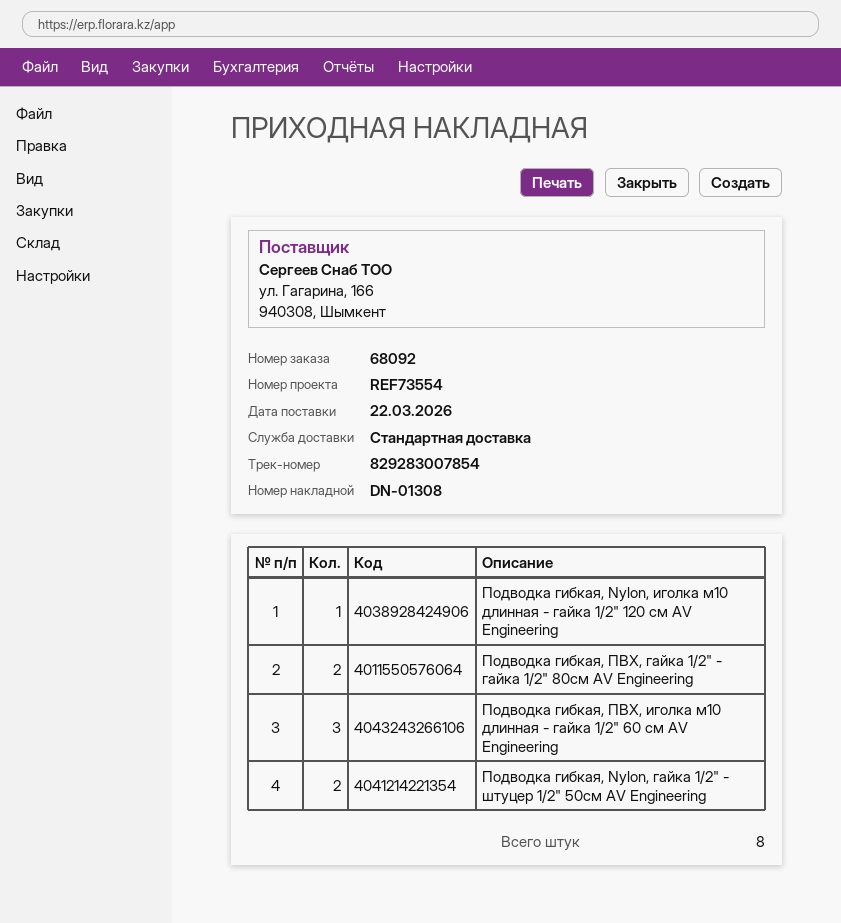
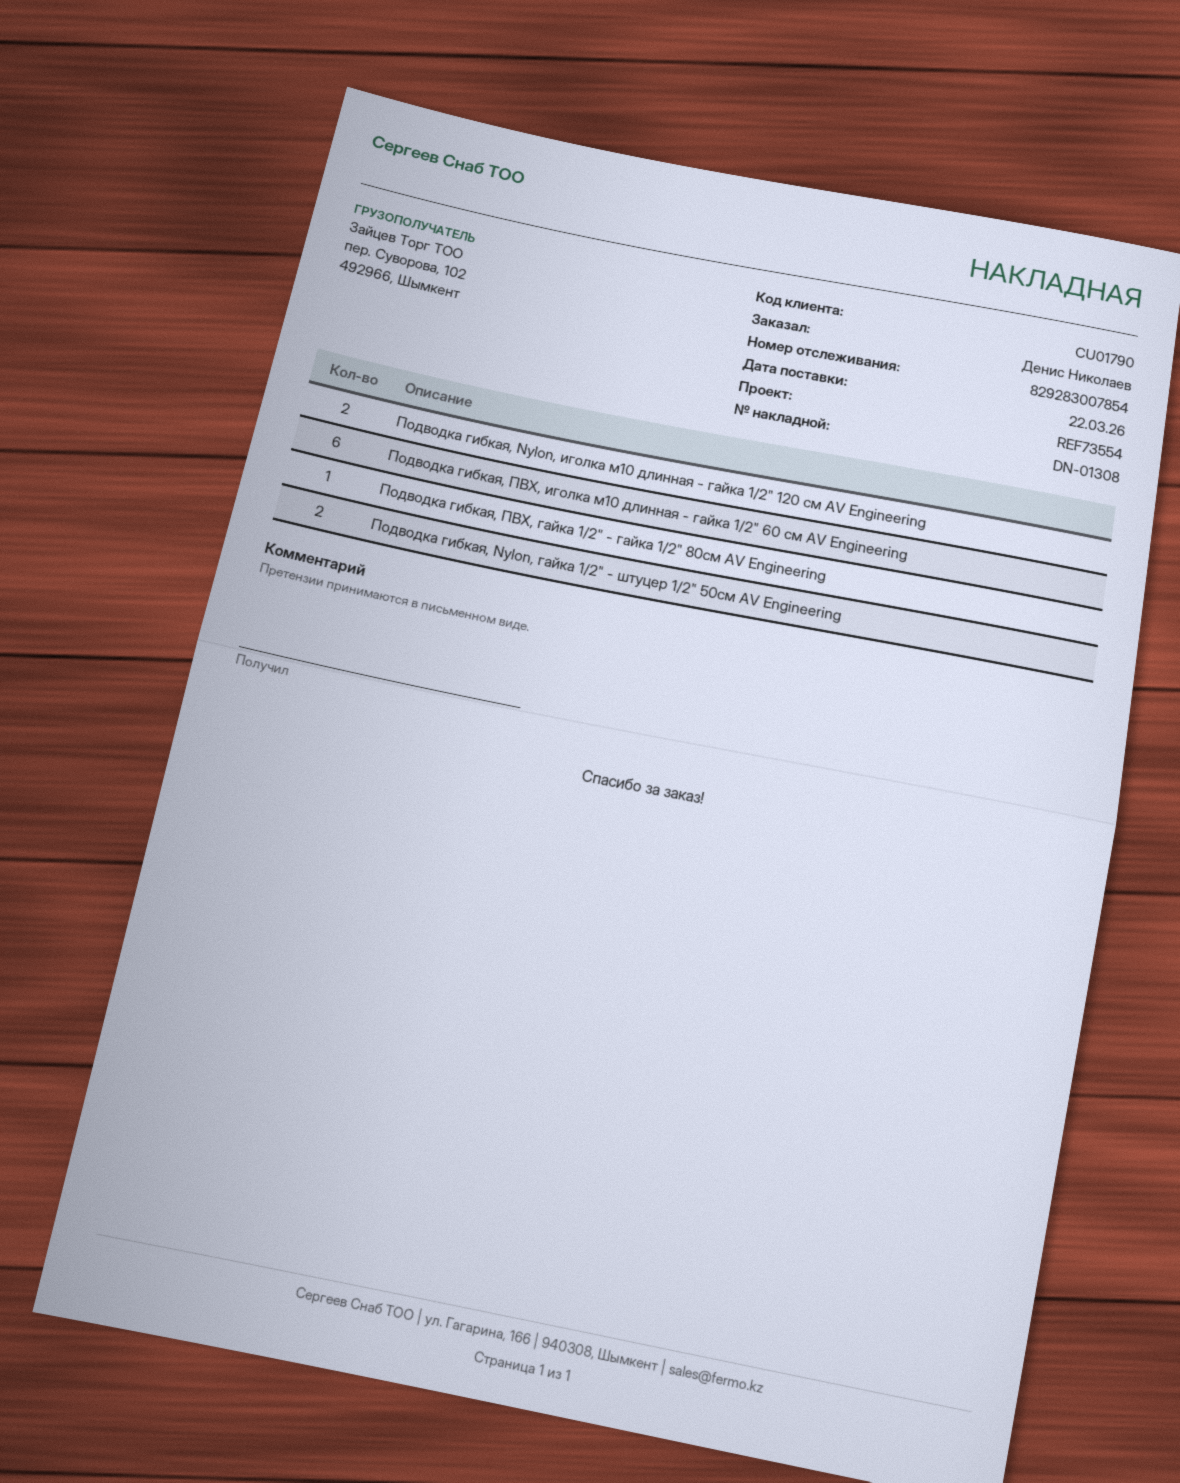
Подводка гибкая, Nylon, иголка м10 длинная - гайка 1/2" 120 см AV Engineering: 1 -> 2
Подводка гибкая, ПВХ, гайка 1/2" - гайка 1/2" 80см AV Engineering: 2 -> 1
Подводка гибкая, ПВХ, иголка м10 длинная - гайка 1/2" 60 см AV Engineering: 3 -> 6

